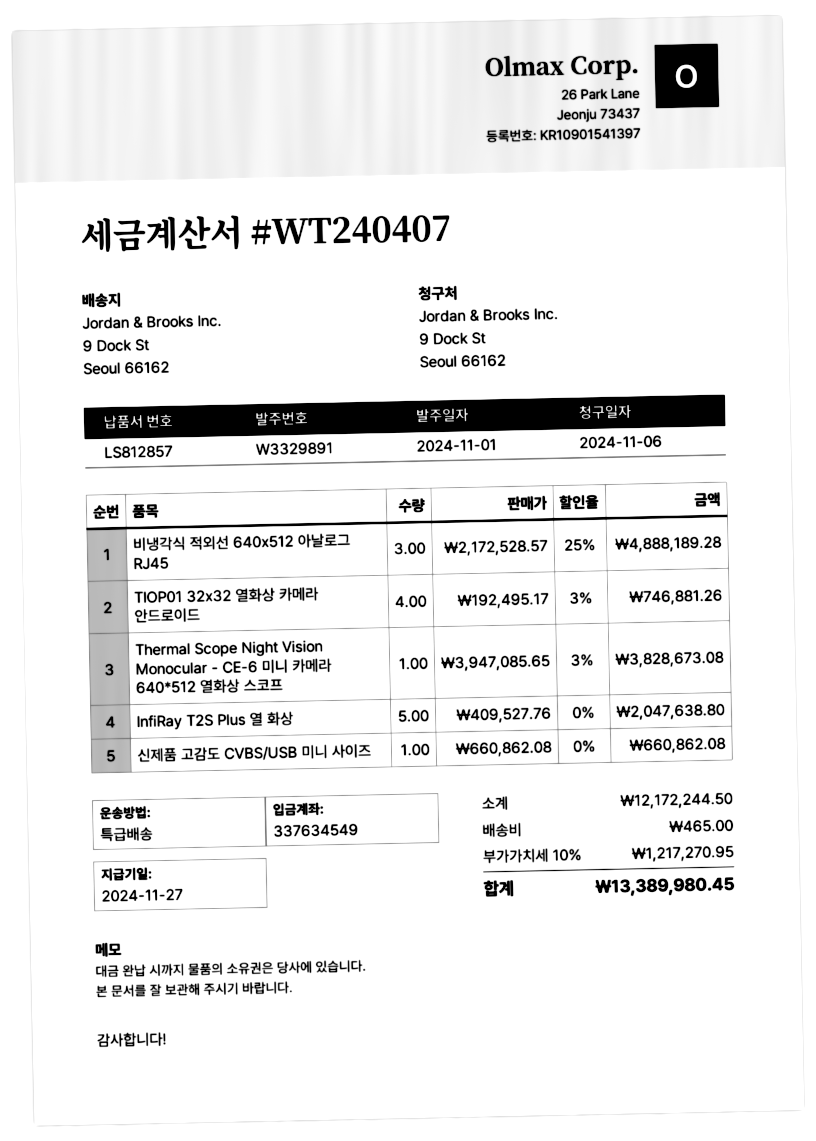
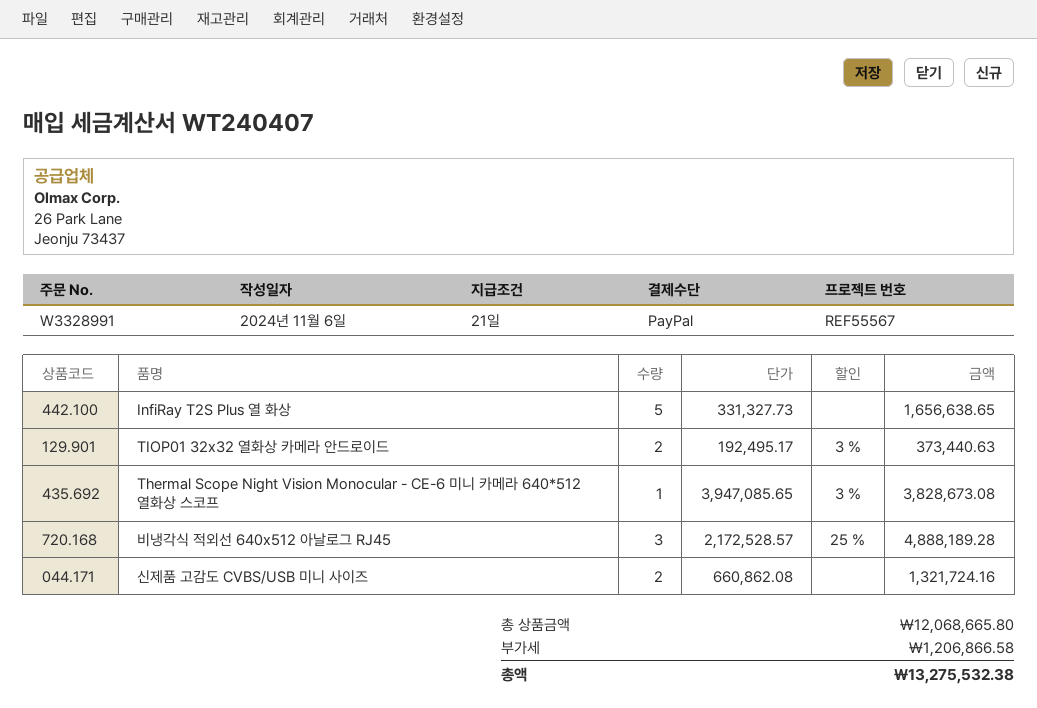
order number: W3329891 -> W3328991
TIOP01 32x32 열화상 카메라 안드로이드: 4 x 192495.17 - 3% = 746881.26 -> 2 x 192495.17 - 3% = 373440.63
InfiRay T2S Plus 열 화상: 5 x 409527.76 = 2047638.80 -> 5 x 331327.73 = 1656638.65
신제품 고감도 CVBS/USB 미니 사이즈: 1 x 660862.08 = 660862.08 -> 2 x 660862.08 = 1321724.16
subtotal: 12172244.50 -> 12068665.80
shipping: 465.00 -> none
tax: 1217270.95 -> 1206866.58
total: 13389980.45 -> 13275532.38

